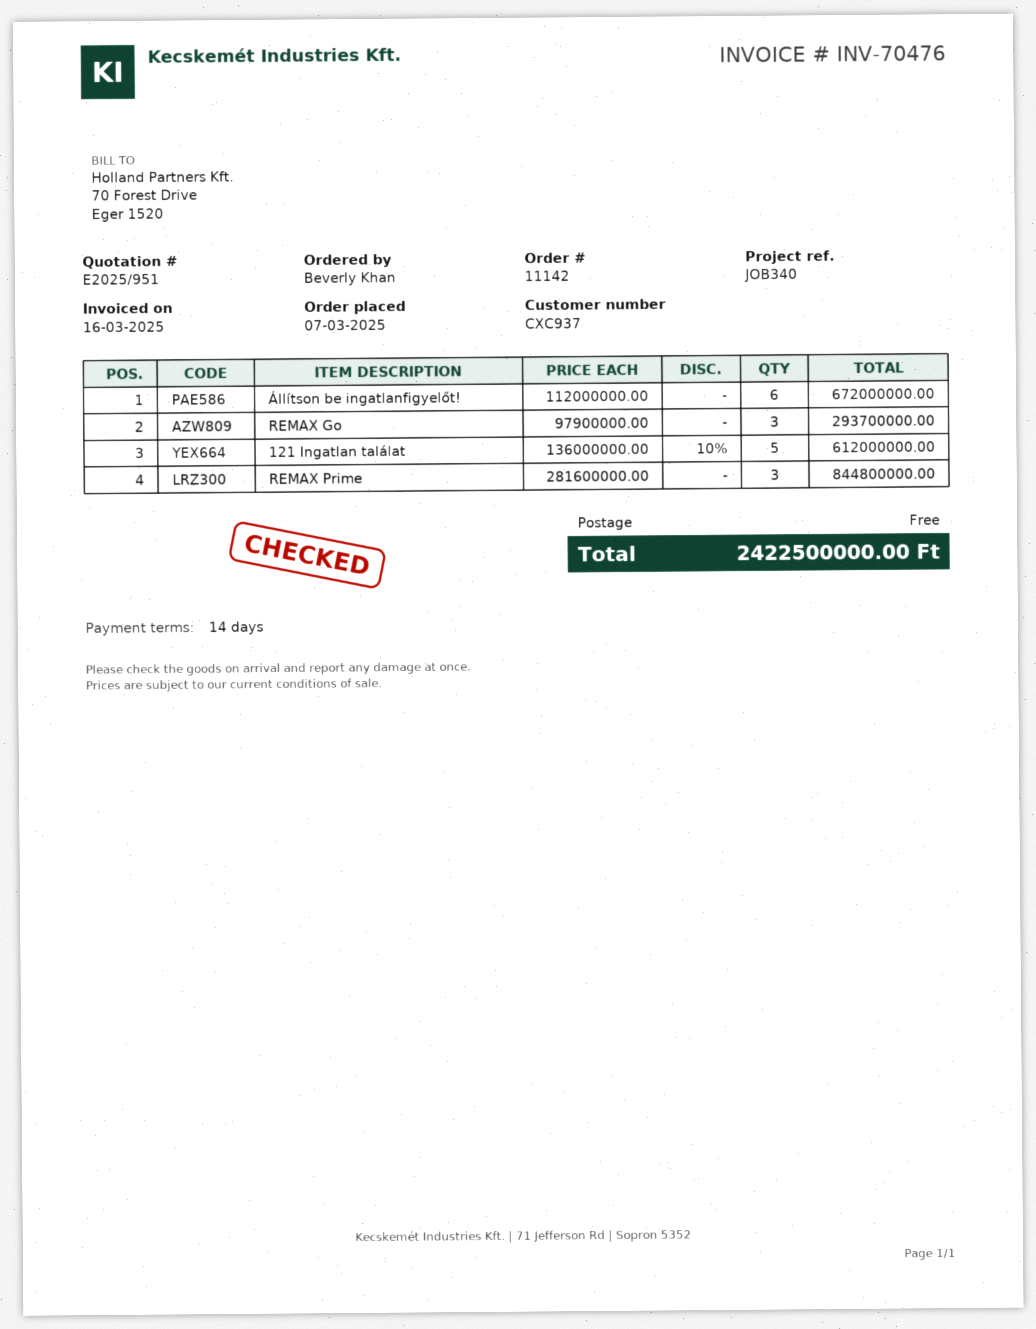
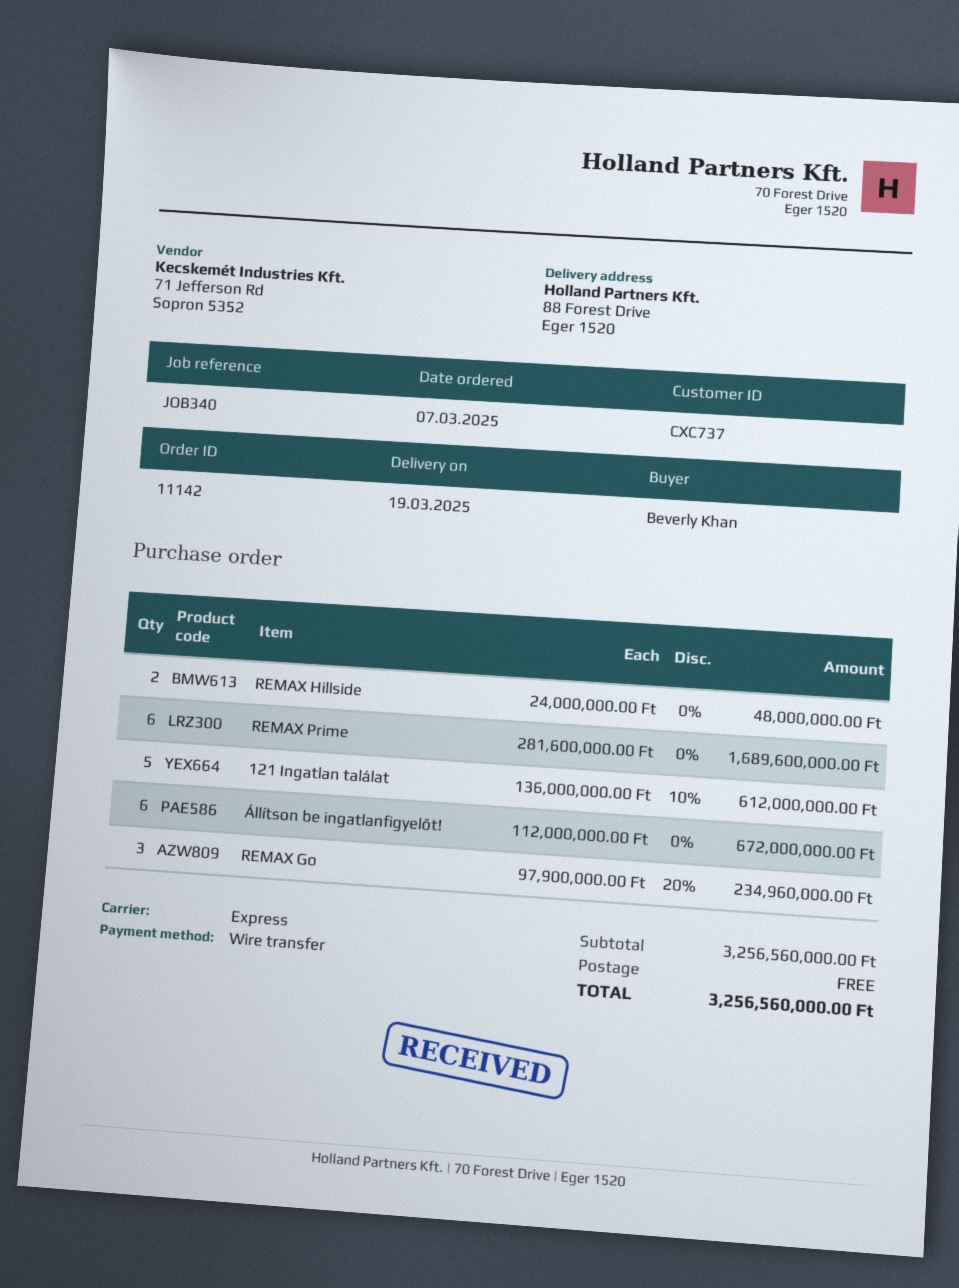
customer number: CXC937 -> CXC737
REMAX Go: 3 x 97900000.00 = 293700000.00 -> 3 x 97900000.00 - 20% = 234960000.00
REMAX Prime: 3 x 281600000.00 = 844800000.00 -> 6 x 281600000.00 = 1689600000.00
REMAX Hillside: none -> 2 x 24000000.00 = 48000000.00
total: 2422500000.00 -> 3256560000.00

